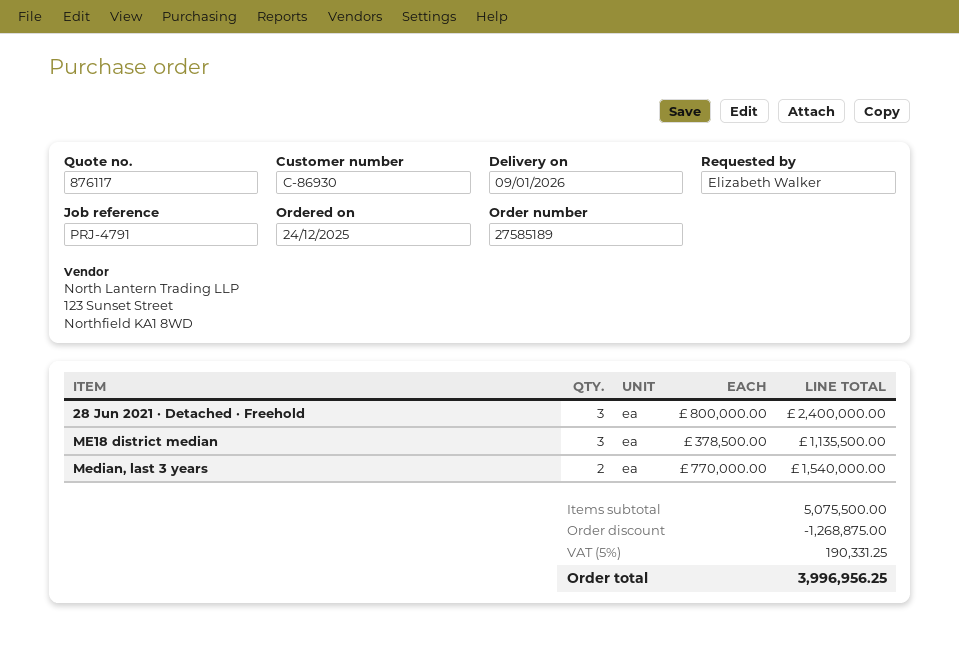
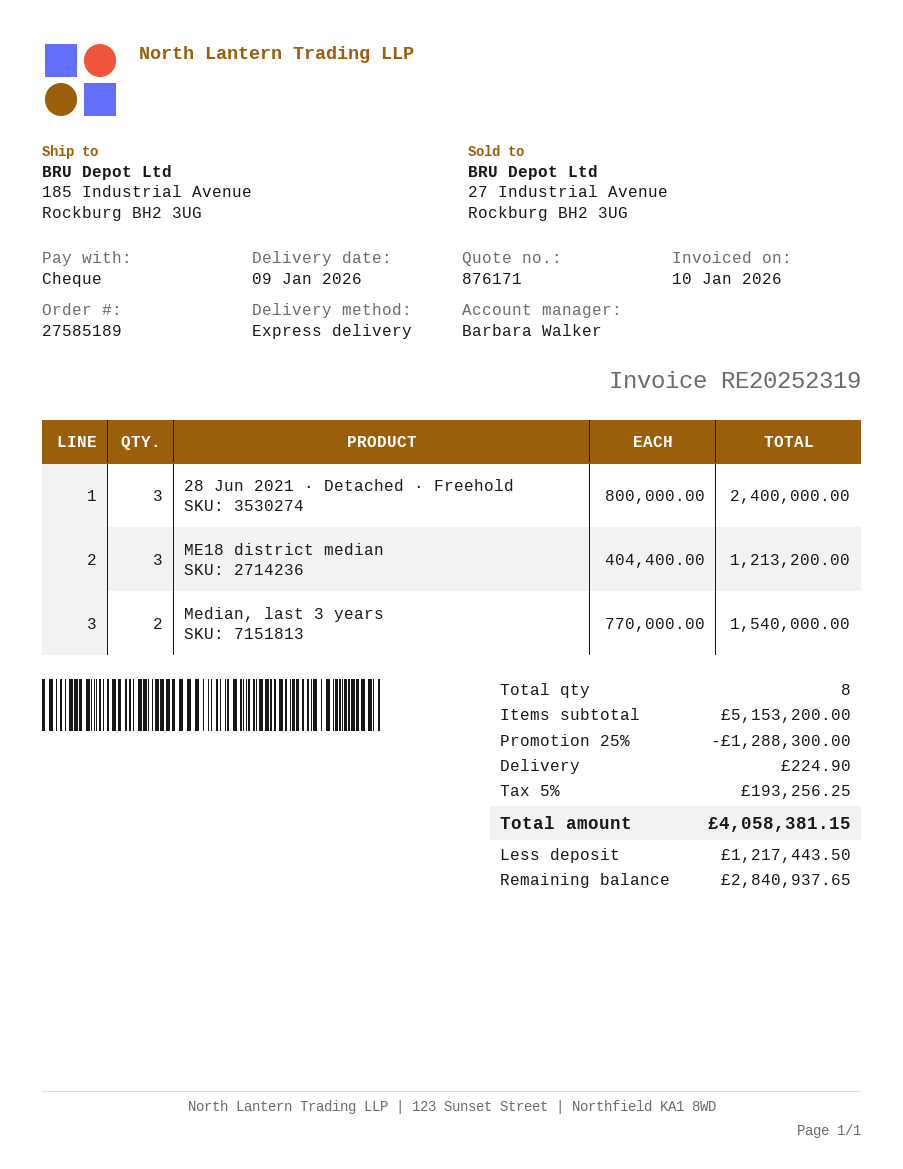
quote number: 876117 -> 876171
ME18 district median: 3 x 378500.00 = 1135500.00 -> 3 x 404400.00 = 1213200.00
subtotal: 5075500.00 -> 5153200.00
discount: 1268875.00 -> 1288300.00
shipping: none -> 224.90
tax: 5% = 190331.25 -> 5% = 193256.25
total: 3996956.25 -> 4058381.15

